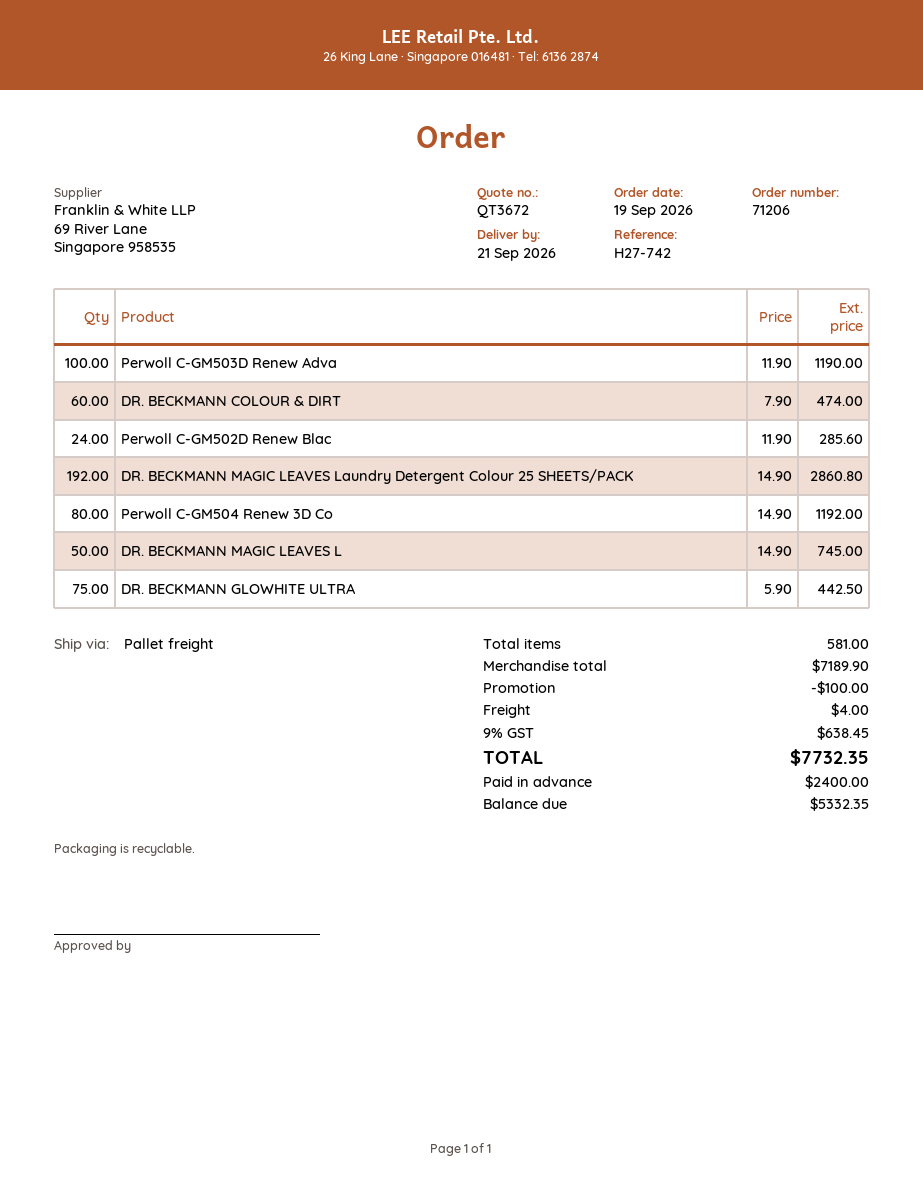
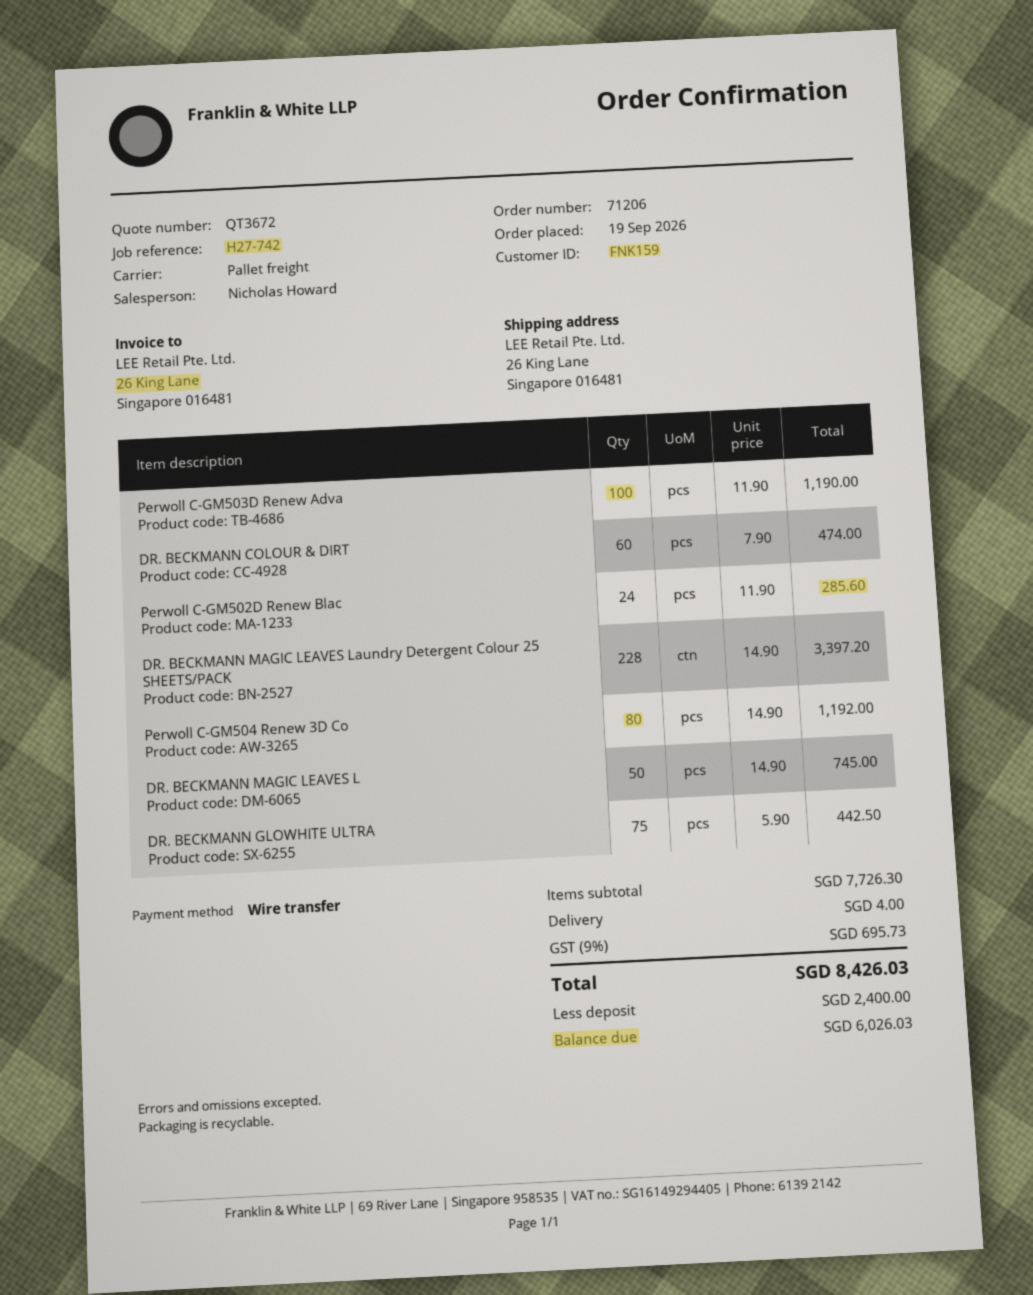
DR. BECKMANN MAGIC LEAVES Laundry Detergent Colour 25 SHEETS/PACK: 192 x 14.90 = 2860.80 -> 228 x 14.90 = 3397.20
subtotal: 7189.90 -> 7726.30
discount: 100.00 -> none
tax: 9% = 638.45 -> 9% = 695.73
total: 7732.35 -> 8426.03
balance: 5332.35 -> 6026.03

